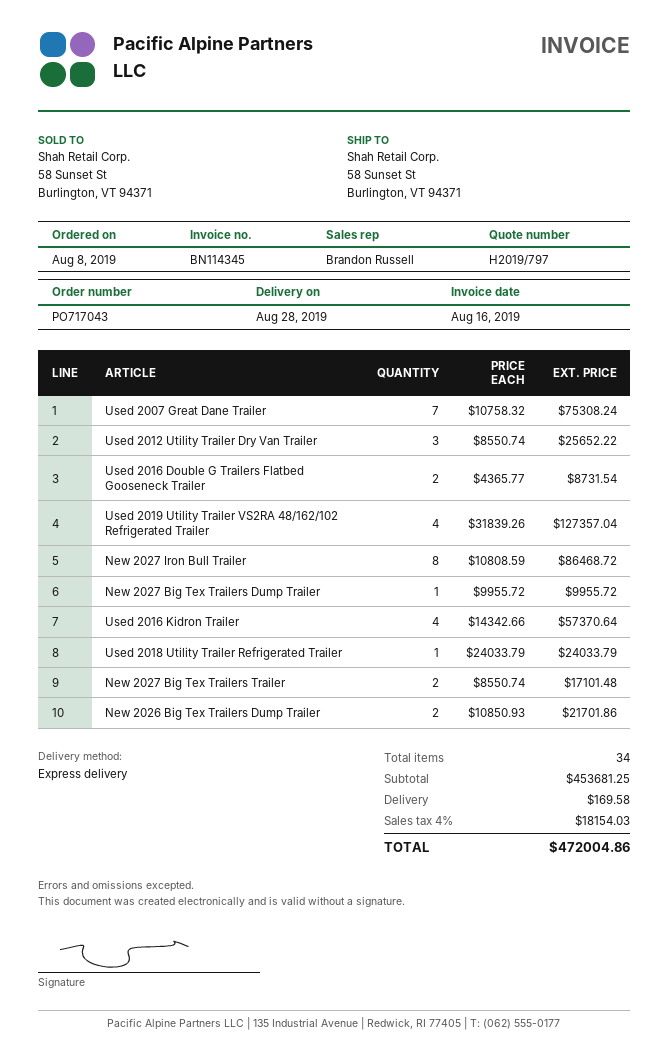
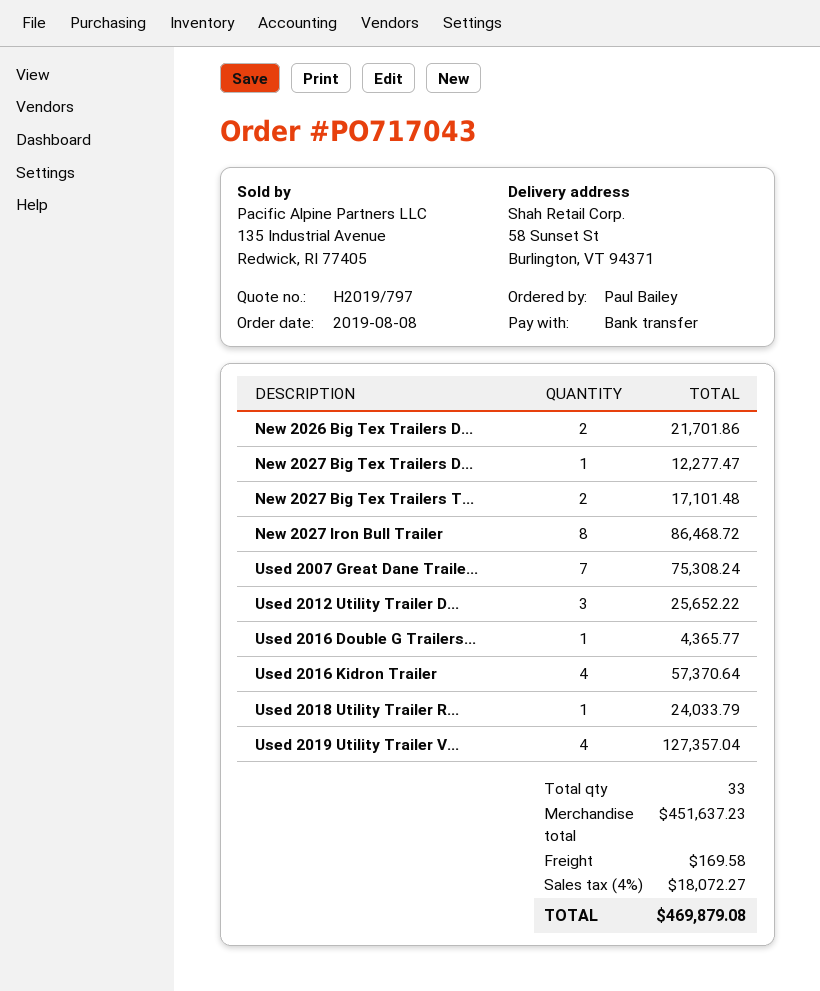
Used 2016 Double G Trailers Flatbed Gooseneck Trailer: 2 for 8731.54 -> 1 for 4365.77
New 2027 Big Tex Trailers Dump Trailer: 1 for 9955.72 -> 1 for 12277.47
total quantity: 34 -> 33
subtotal: 453681.25 -> 451637.23
tax: 4% = 18154.03 -> 4% = 18072.27
total: 472004.86 -> 469879.08

